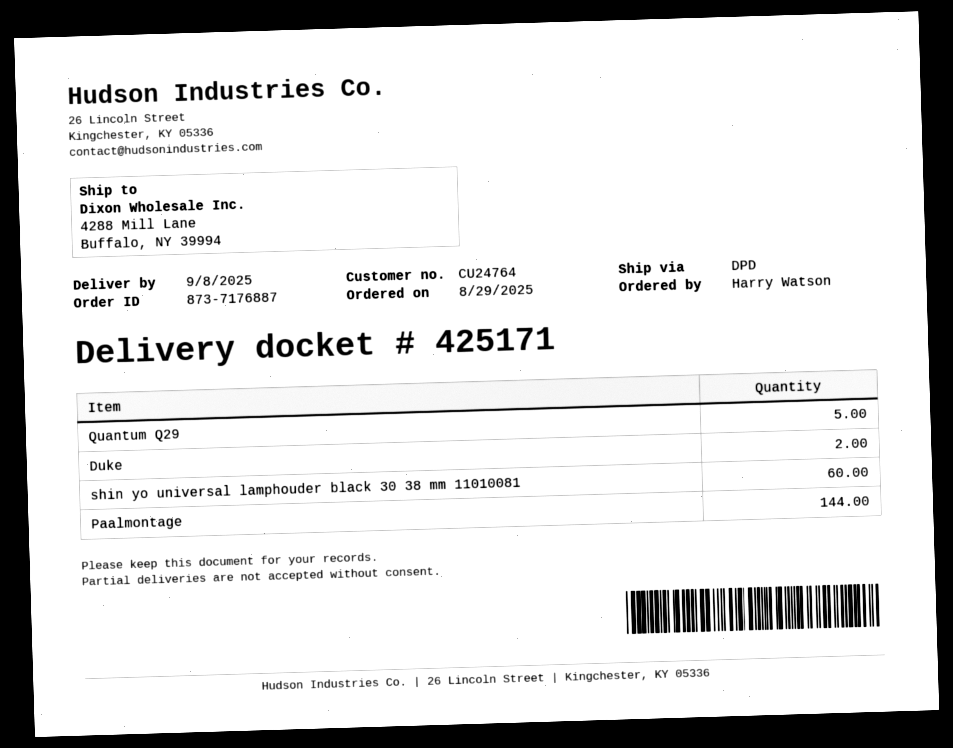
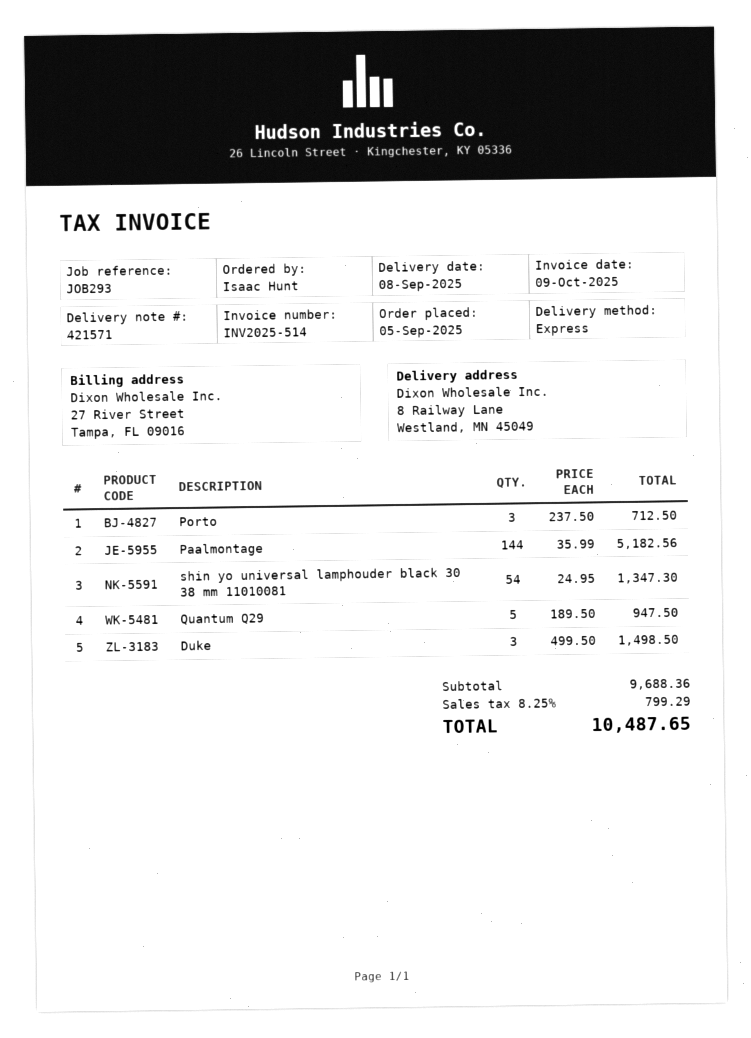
order date: 2025-08-29 -> 2025-09-05
delivery note number: 425171 -> 421571
ordered by: Harry Watson -> Isaac Hunt
shipping method: DPD -> express
ship to: 4288 Mill Lane, Buffalo, NY 39994 -> 8 Railway Lane, Westland, MN 45049
Duke: 2 -> 3
shin yo universal lamphouder black 30 38 mm 11010081: 60 -> 54
Porto: none -> 3

